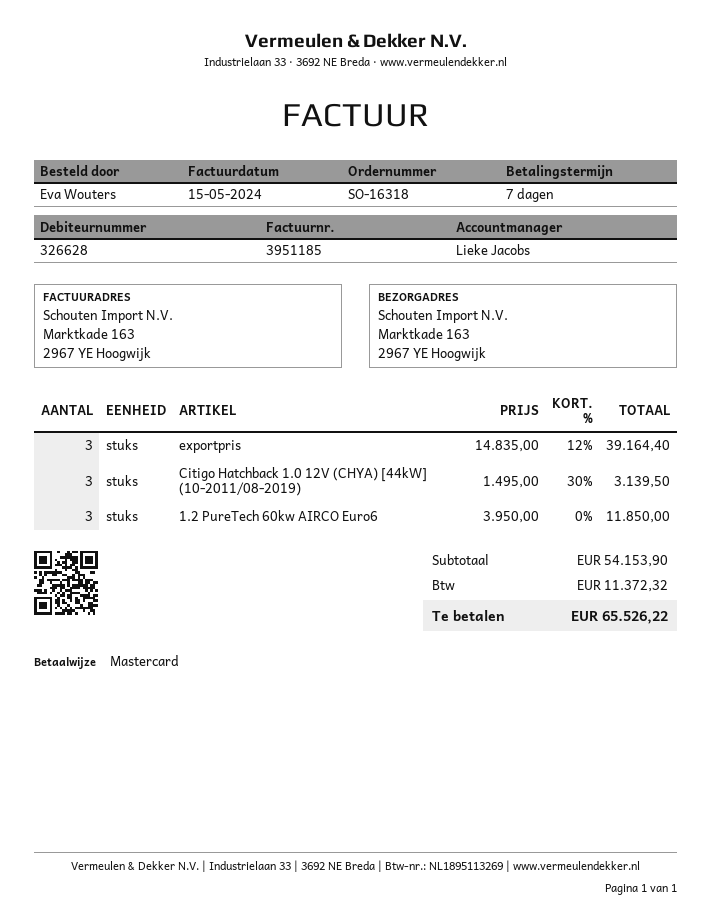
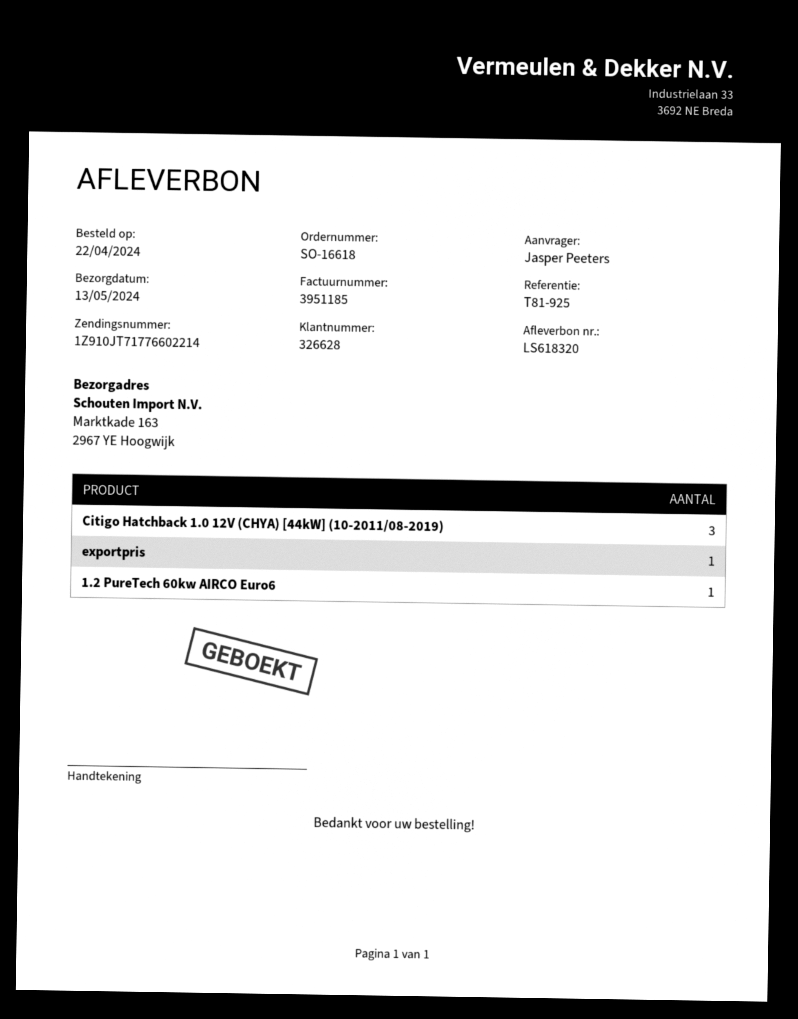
order number: SO-16318 -> SO-16618
ordered by: Eva Wouters -> Jasper Peeters
exportpris: 3 -> 1
1.2 PureTech 60kw AIRCO Euro6: 3 -> 1

